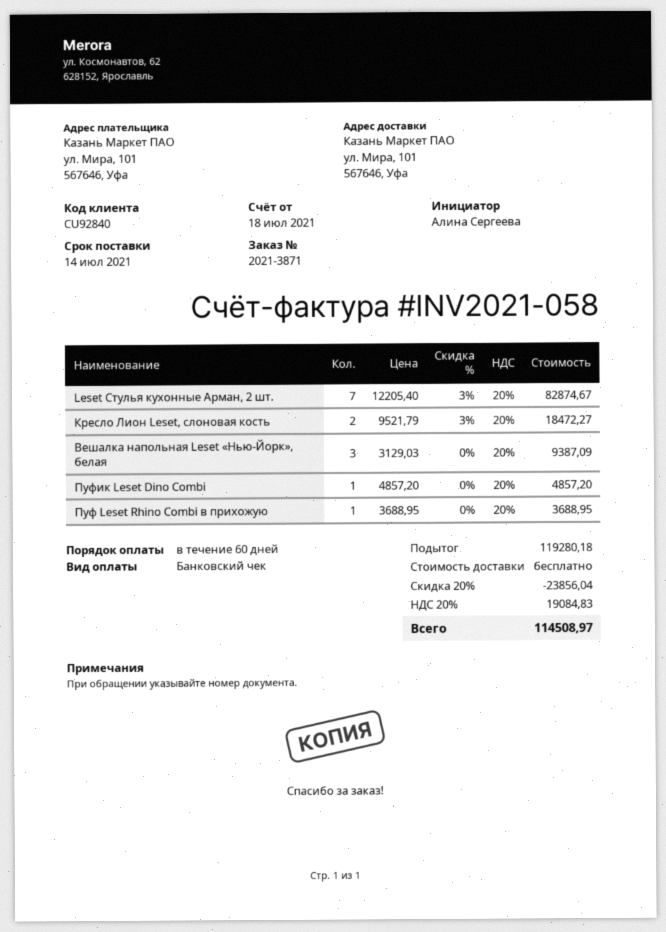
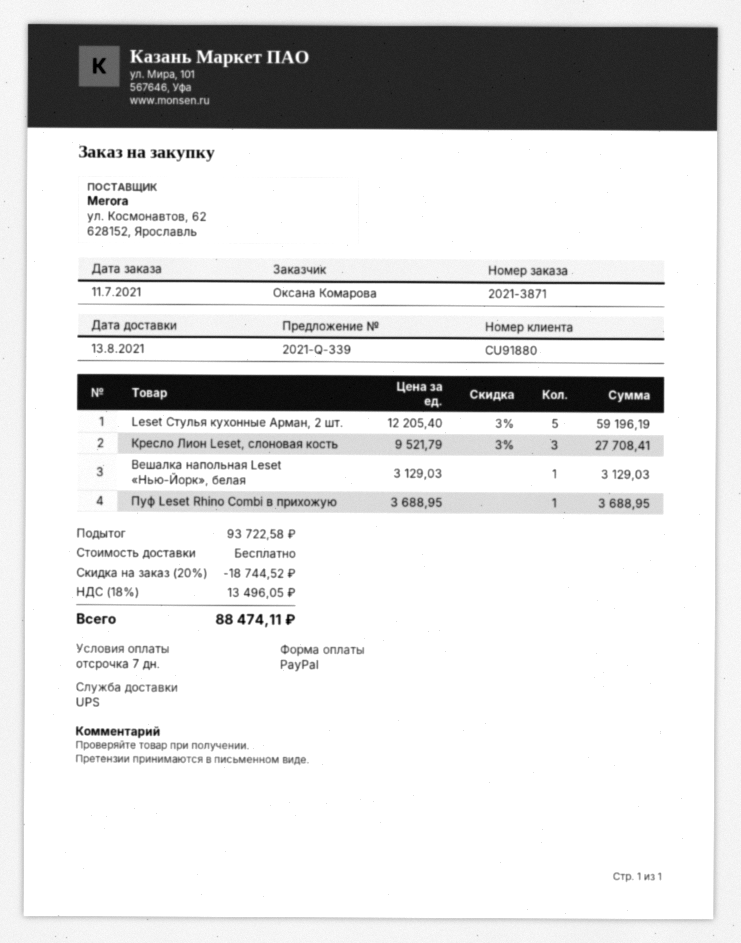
delivery date: 2021-07-14 -> 2021-08-13
payment terms: 60 days -> 7 days
customer number: CU92840 -> CU91880
ordered by: Алина Сергеева -> Оксана Комарова
payment method: cheque -> PayPal
Leset Стулья кухонные Арман, 2 шт.: 7 x 12205.40 - 3% = 82874.67 -> 5 x 12205.40 - 3% = 59196.19
Кресло Лион Leset, слоновая кость: 2 x 9521.79 - 3% = 18472.27 -> 3 x 9521.79 - 3% = 27708.41
Вешалка напольная Leset «Нью-Йорк», белая: 3 x 3129.03 = 9387.09 -> 1 x 3129.03 = 3129.03
Пуфик Leset Dino Combi: 1 x 4857.20 = 4857.20 -> none
subtotal: 119280.18 -> 93722.58
discount: 20% = 23856.04 -> 20% = 18744.52
tax: 20% = 19084.83 -> 18% = 13496.05
total: 114508.97 -> 88474.11

